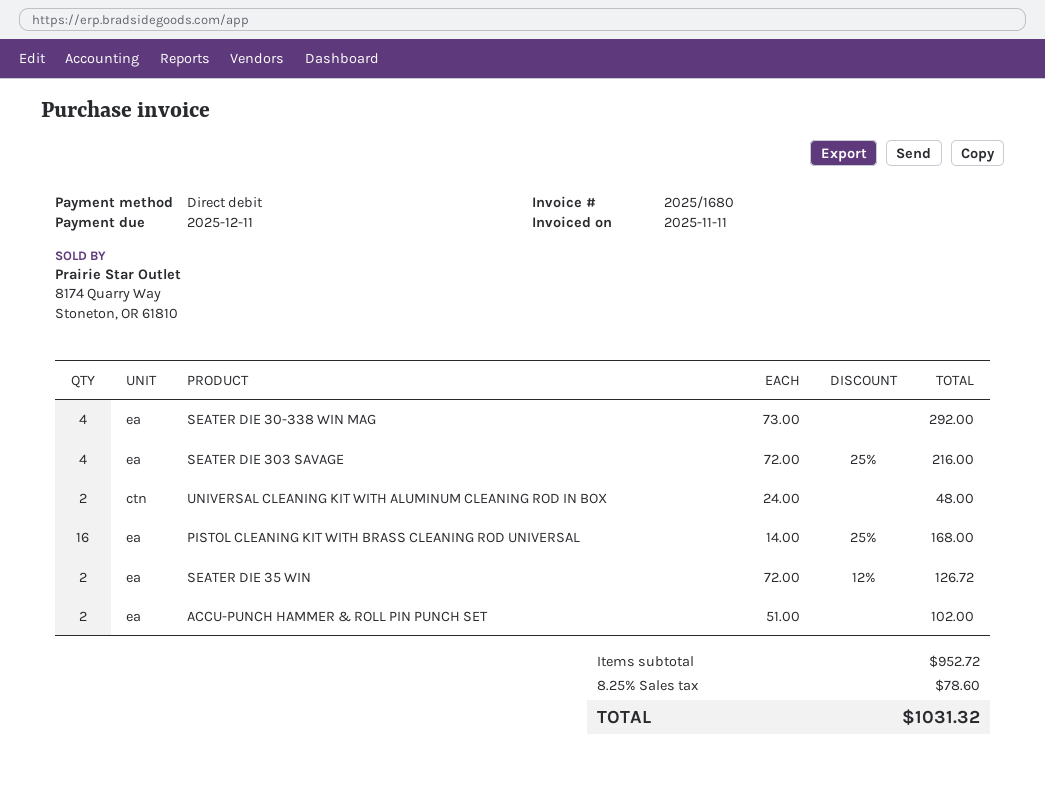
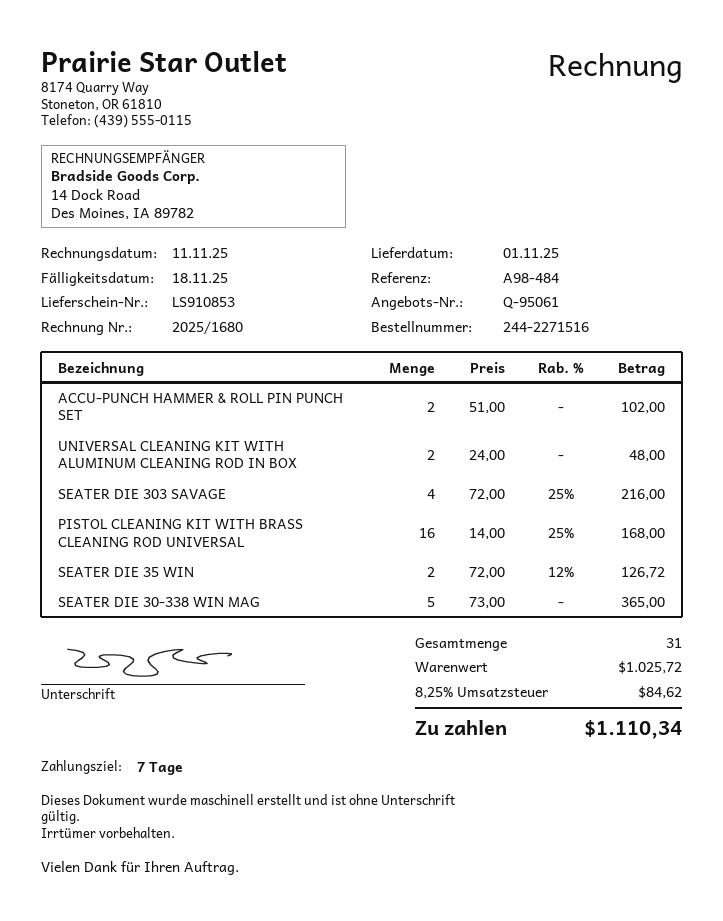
due date: 2025-12-11 -> 2025-11-18
SEATER DIE 30-338 WIN MAG: 4 x 73.00 = 292.00 -> 5 x 73.00 = 365.00
subtotal: 952.72 -> 1025.72
tax: 8.25% = 78.60 -> 8.25% = 84.62
total: 1031.32 -> 1110.34

